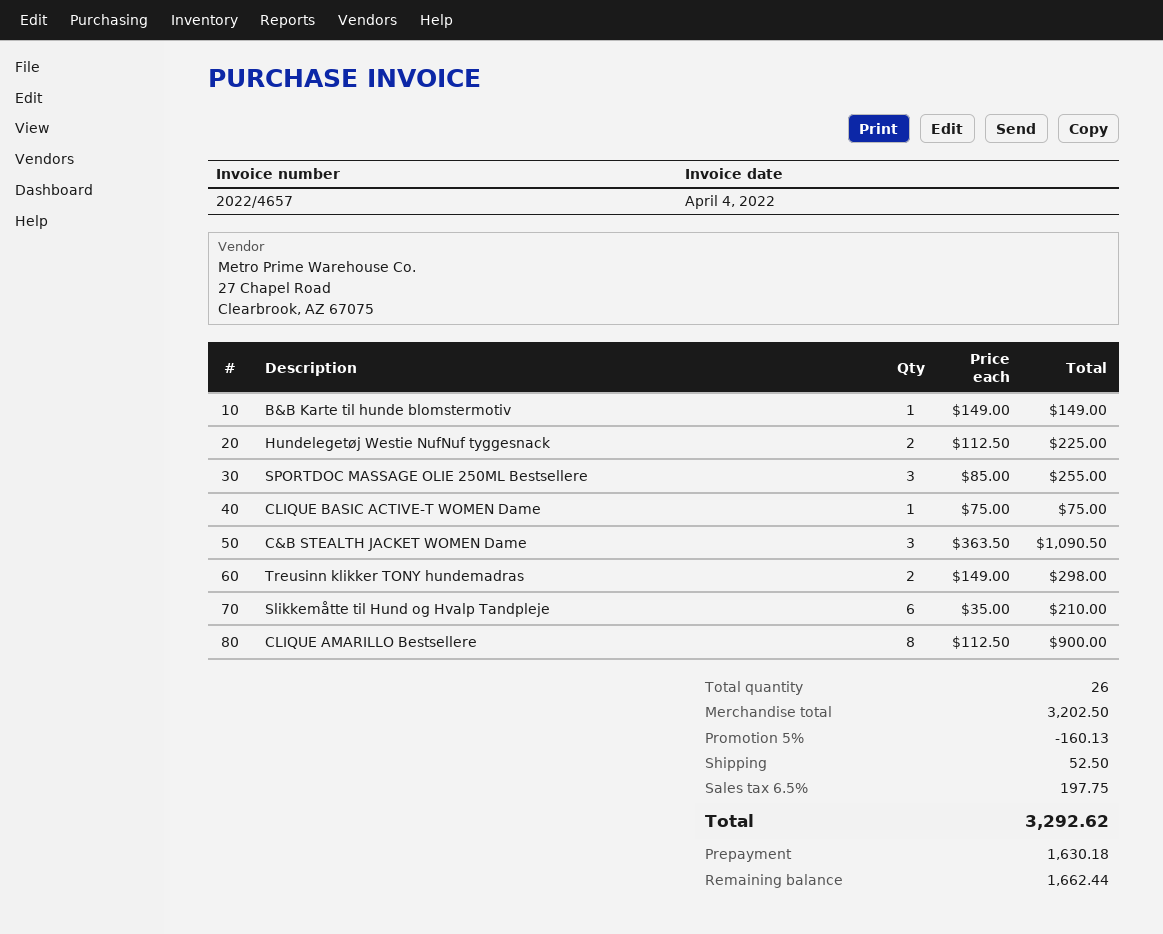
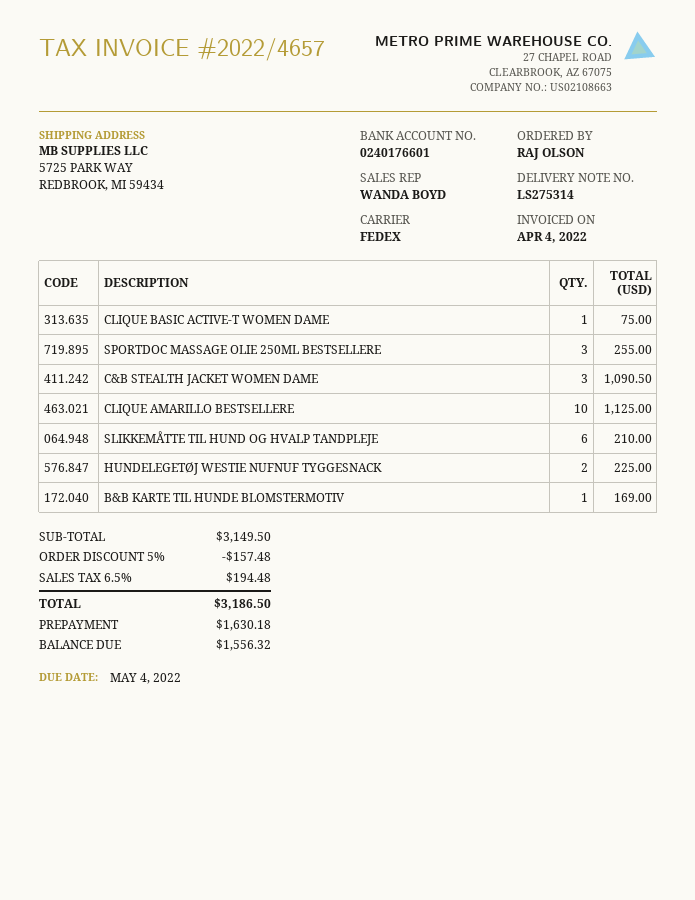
B&B Karte til hunde blomstermotiv: 1 for 149.00 -> 1 for 169.00
Treusinn klikker TONY hundemadras: 2 for 298.00 -> none
CLIQUE AMARILLO Bestsellere: 8 for 900.00 -> 10 for 1125.00
subtotal: 3202.50 -> 3149.50
discount: 5% = 160.13 -> 5% = 157.48
shipping: 52.50 -> none
tax: 6.5% = 197.75 -> 6.5% = 194.48
total: 3292.62 -> 3186.50
balance: 1662.44 -> 1556.32

